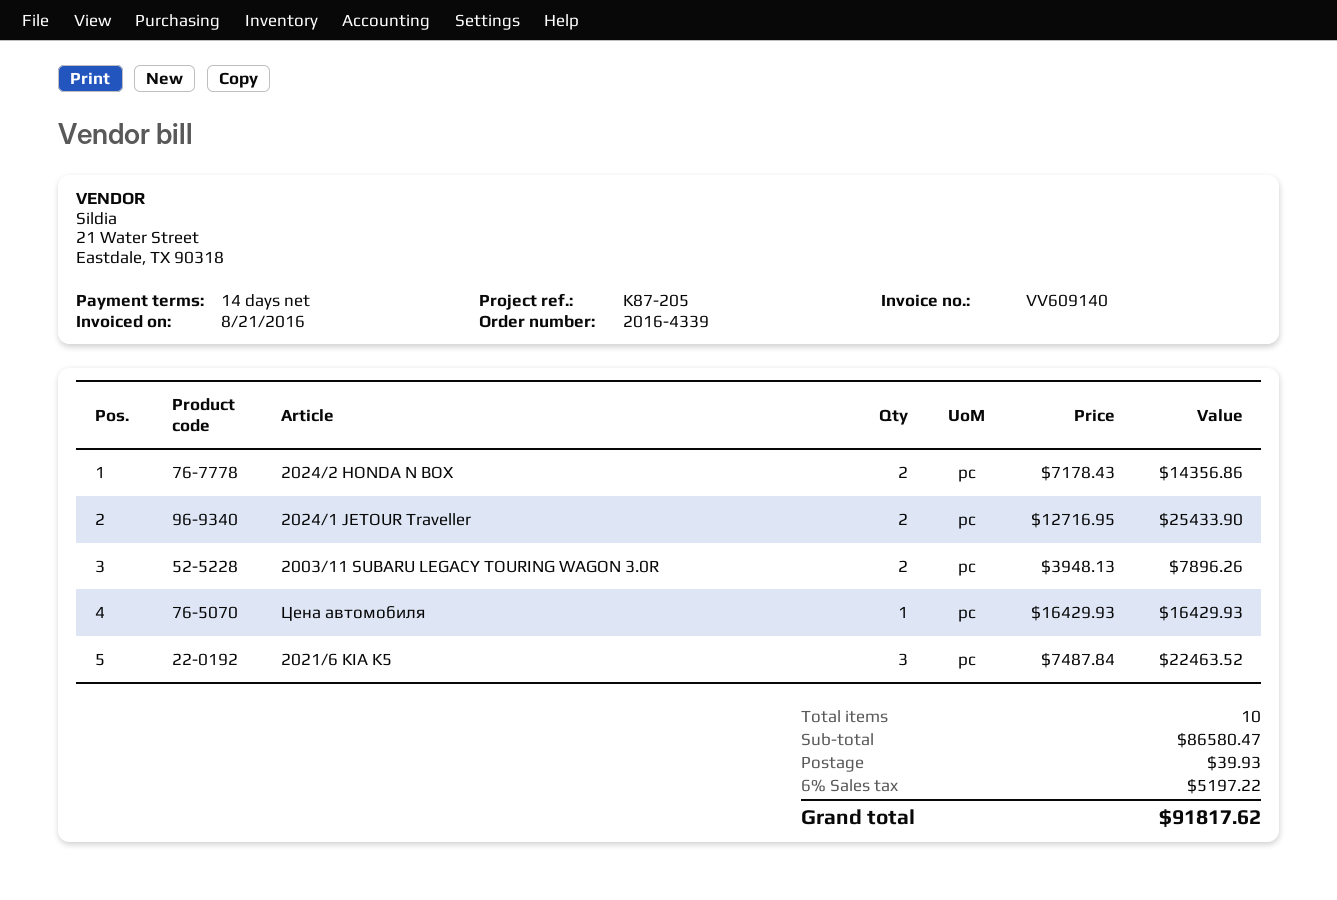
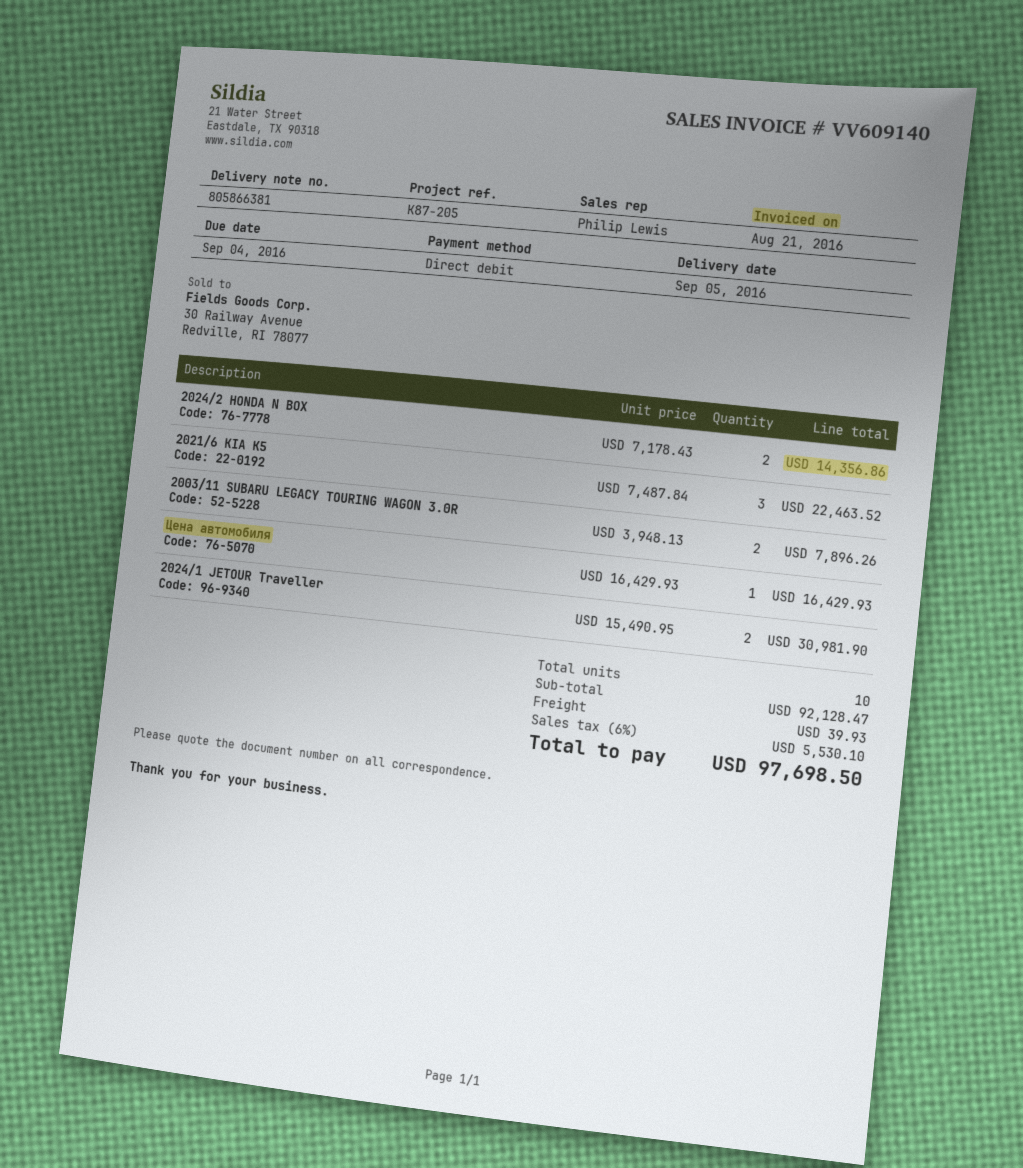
2024/1 JETOUR Traveller: 2 x 12716.95 = 25433.90 -> 2 x 15490.95 = 30981.90
subtotal: 86580.47 -> 92128.47
tax: 6% = 5197.22 -> 6% = 5530.10
total: 91817.62 -> 97698.50

